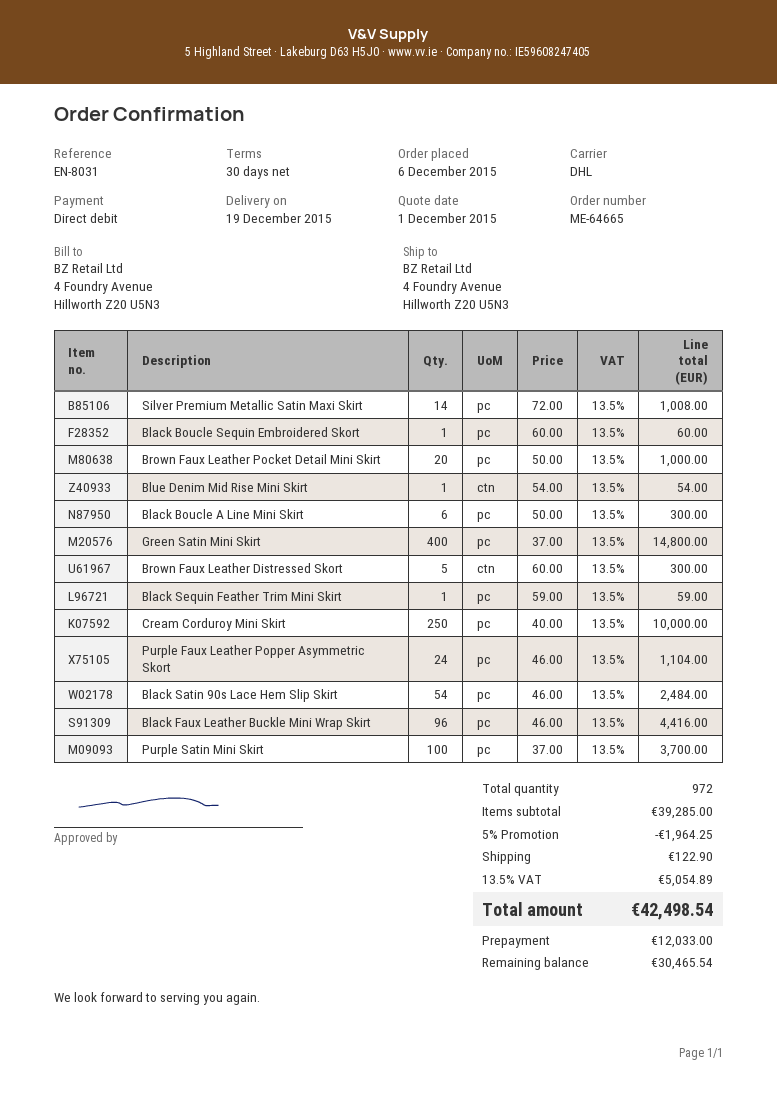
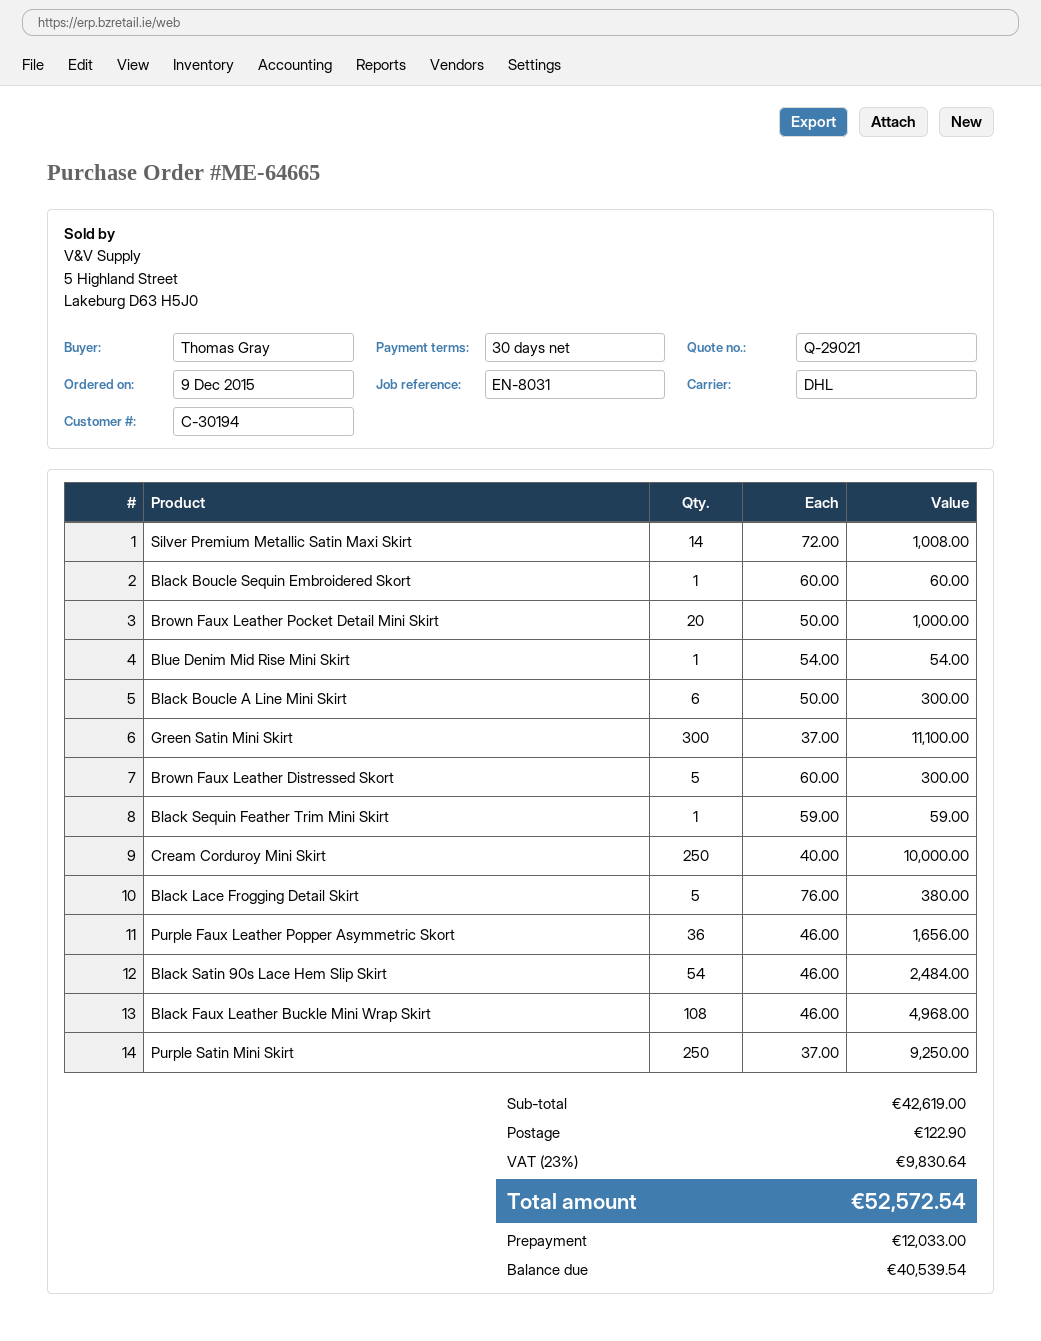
order date: 2015-12-06 -> 2015-12-09
Green Satin Mini Skirt: 400 x 37.00 = 14800.00 -> 300 x 37.00 = 11100.00
Purple Faux Leather Popper Asymmetric Skort: 24 x 46.00 = 1104.00 -> 36 x 46.00 = 1656.00
Black Faux Leather Buckle Mini Wrap Skirt: 96 x 46.00 = 4416.00 -> 108 x 46.00 = 4968.00
Purple Satin Mini Skirt: 100 x 37.00 = 3700.00 -> 250 x 37.00 = 9250.00
Black Lace Frogging Detail Skirt: none -> 5 x 76.00 = 380.00
subtotal: 39285.00 -> 42619.00
discount: 5% = 1964.25 -> none
tax: 13.5% = 5054.89 -> 23% = 9830.64
total: 42498.54 -> 52572.54
balance: 30465.54 -> 40539.54

